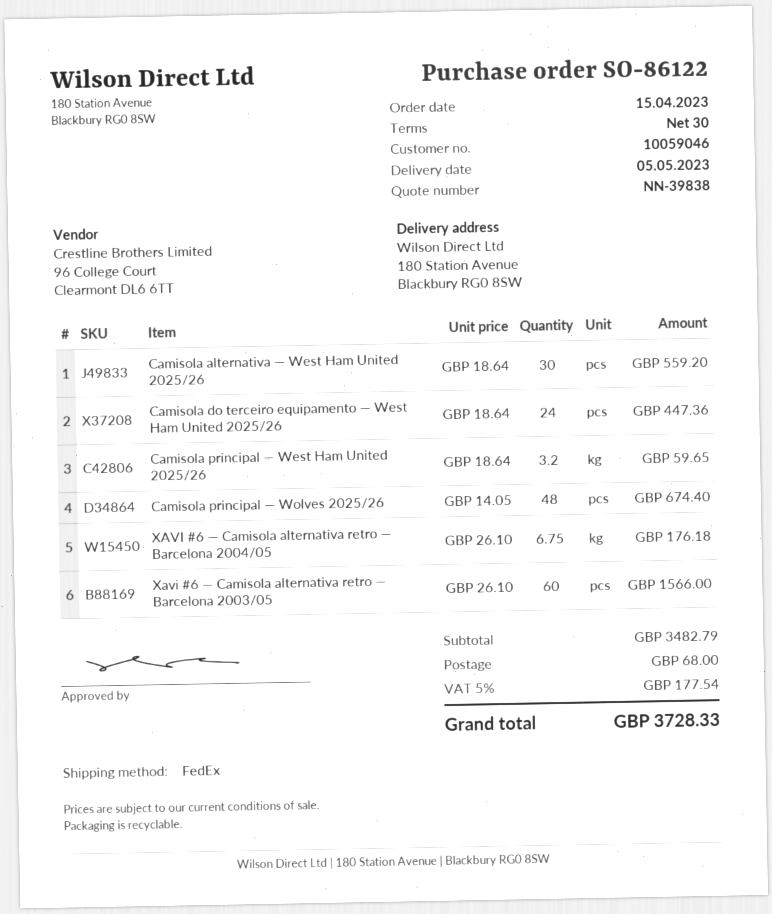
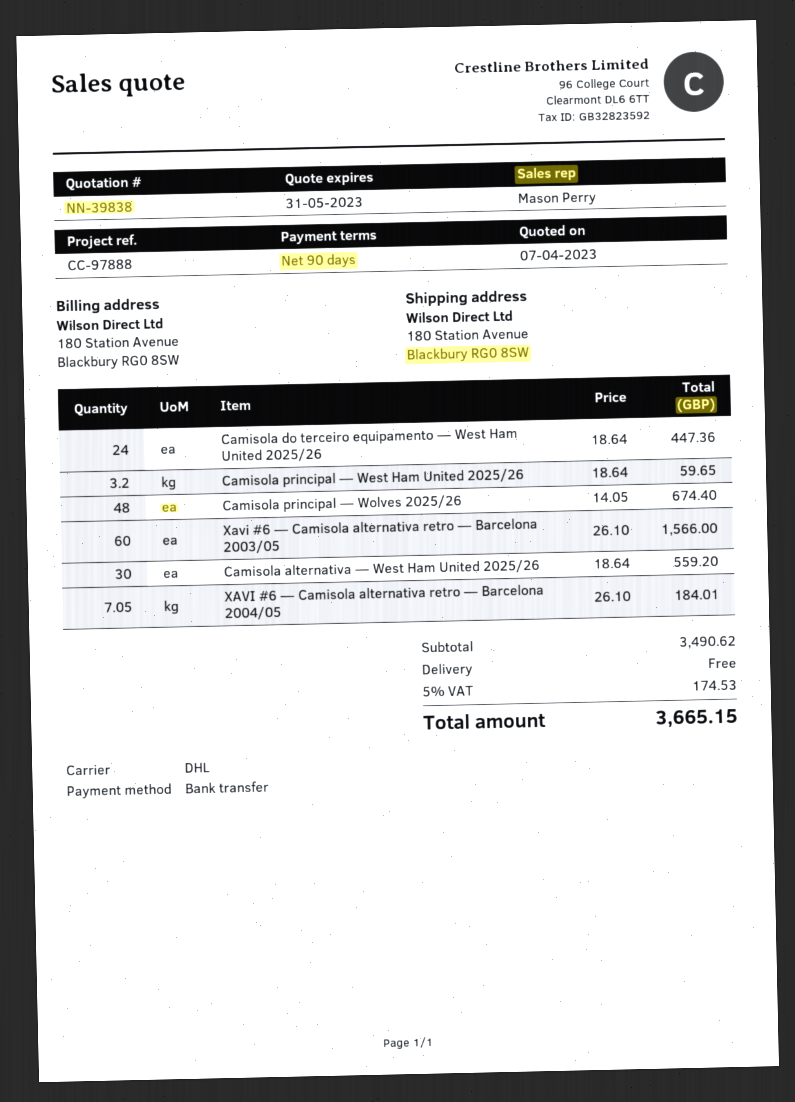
payment terms: 30 days -> 90 days
shipping method: FedEx -> DHL
XAVI #6 — Camisola alternativa retro — Barcelona 2004/05: 6.75 x 26.10 = 176.18 -> 7.05 x 26.10 = 184.01
subtotal: 3482.79 -> 3490.62
shipping: 68.00 -> 0.00
tax: 5% = 177.54 -> 5% = 174.53
total: 3728.33 -> 3665.15

